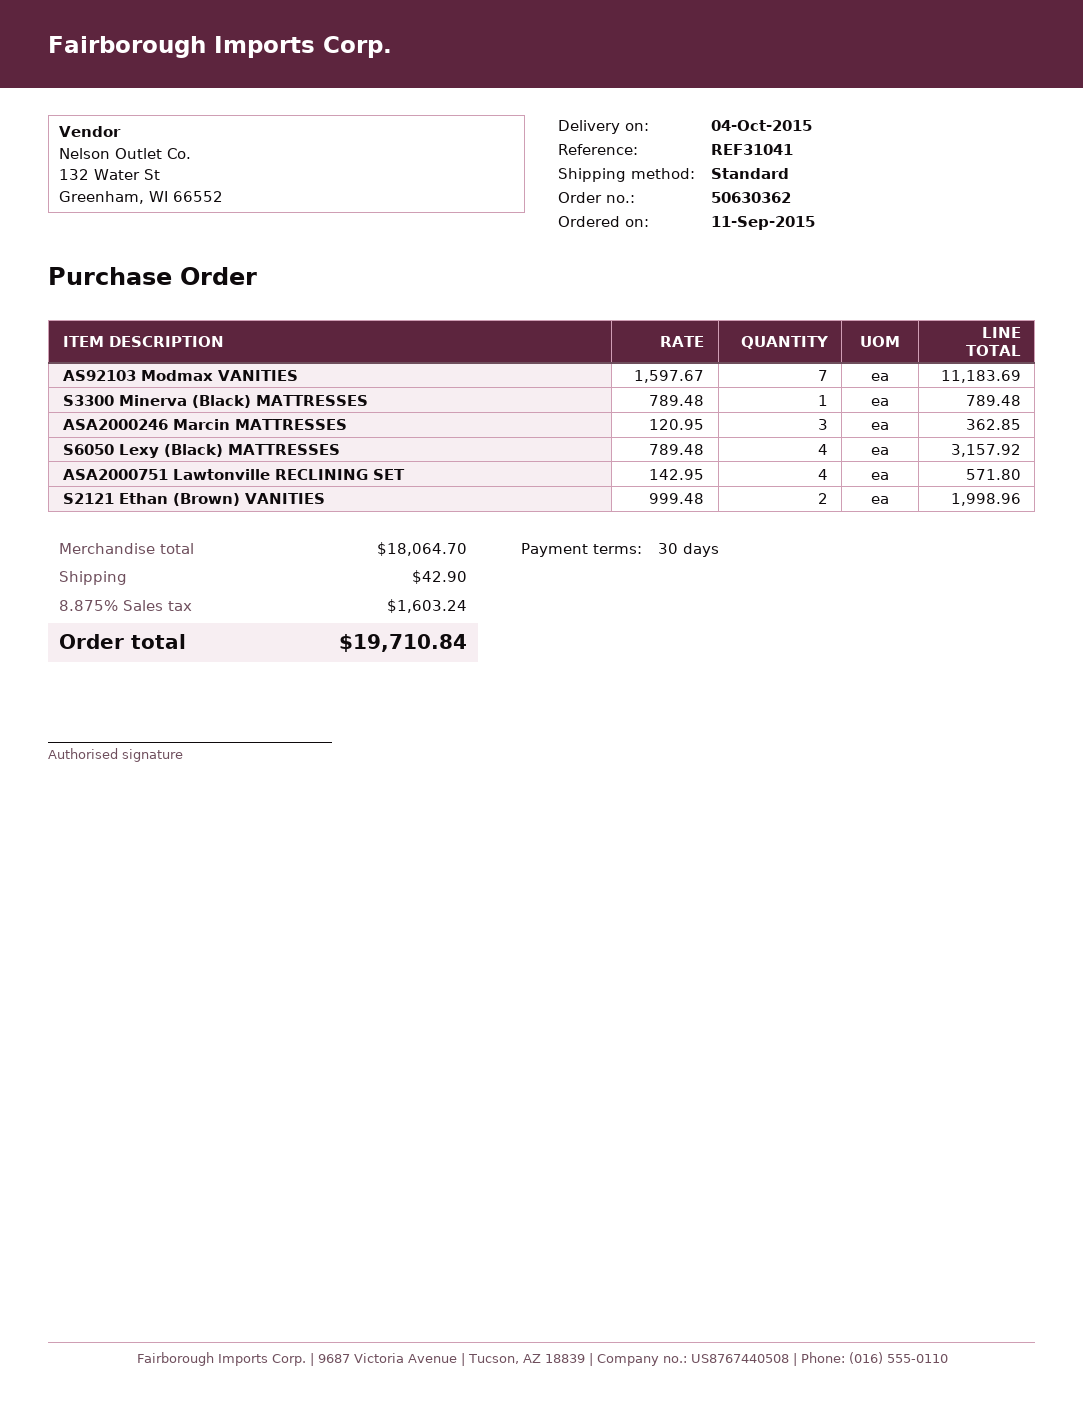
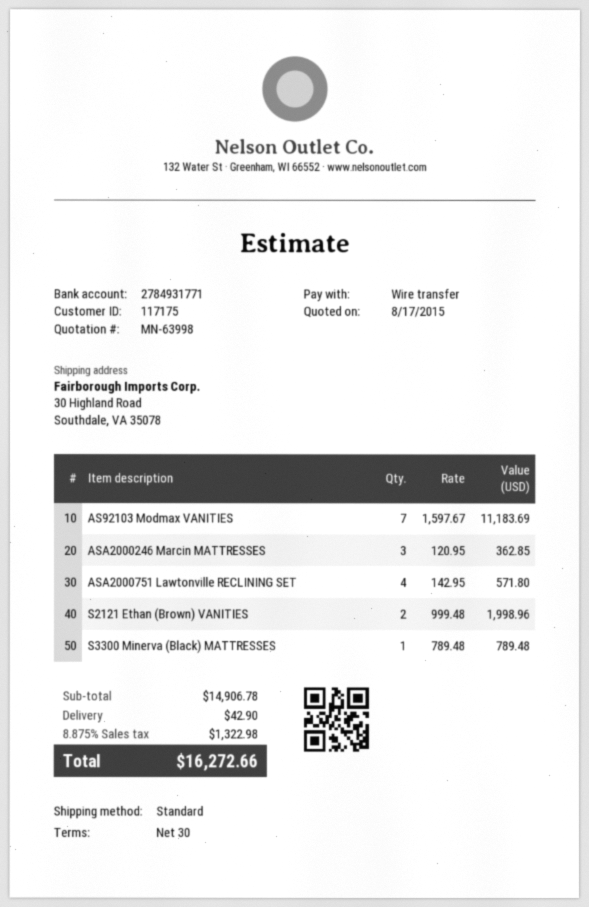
S6050 Lexy (Black) MATTRESSES: 4 x 789.48 = 3157.92 -> none
subtotal: 18064.70 -> 14906.78
tax: 8.875% = 1603.24 -> 8.875% = 1322.98
total: 19710.84 -> 16272.66

